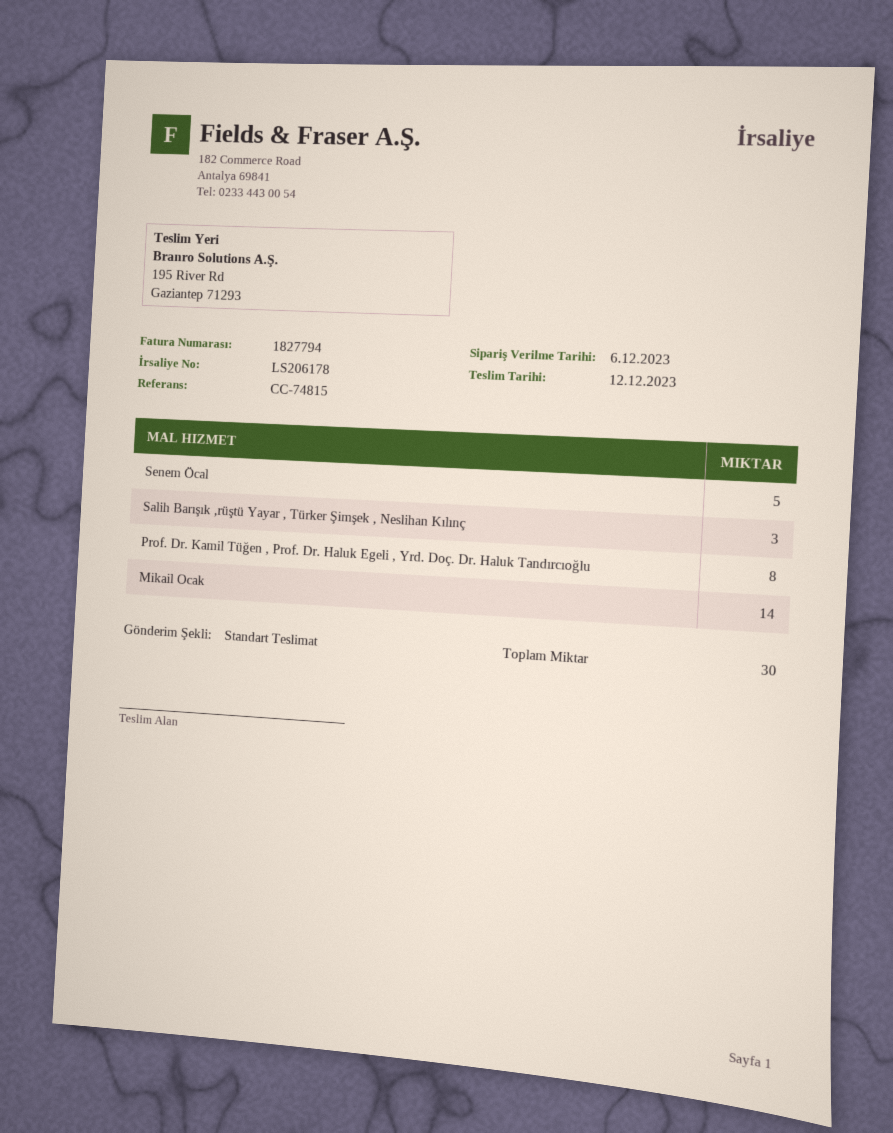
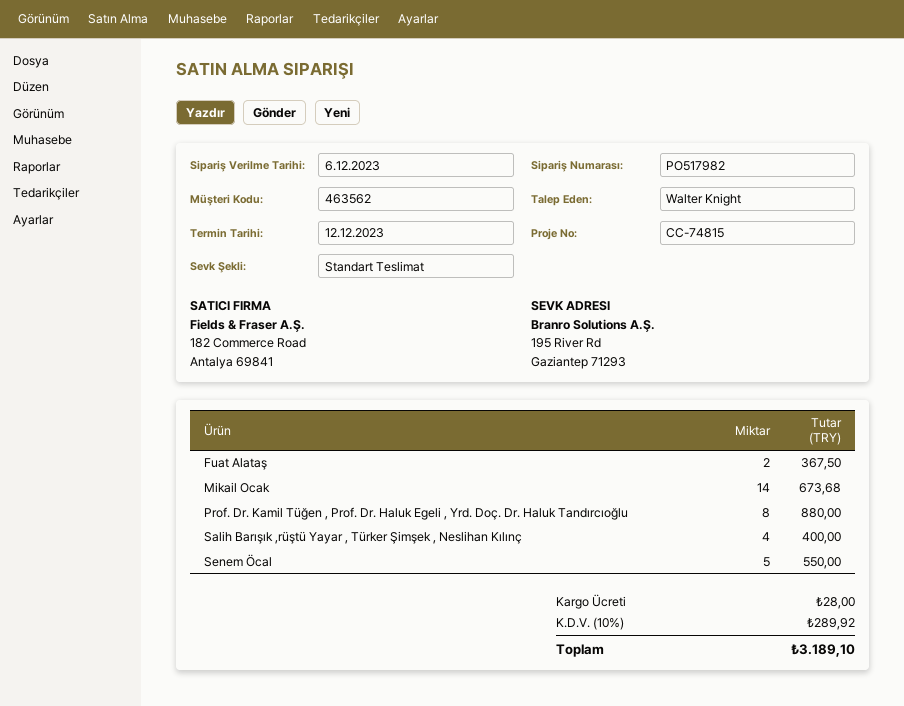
Salih Barışık ,rüştü Yayar , Türker Şimşek , Neslihan Kılınç: 3 -> 4
Fuat Alataş: none -> 2

